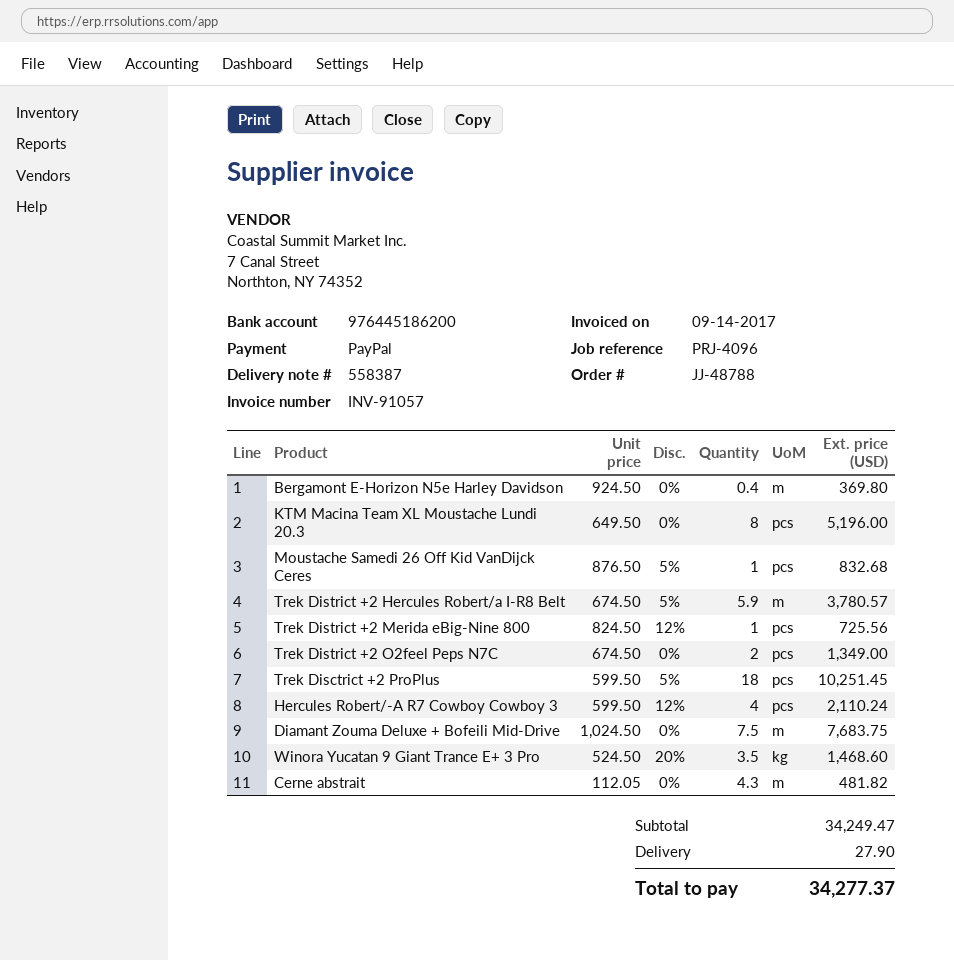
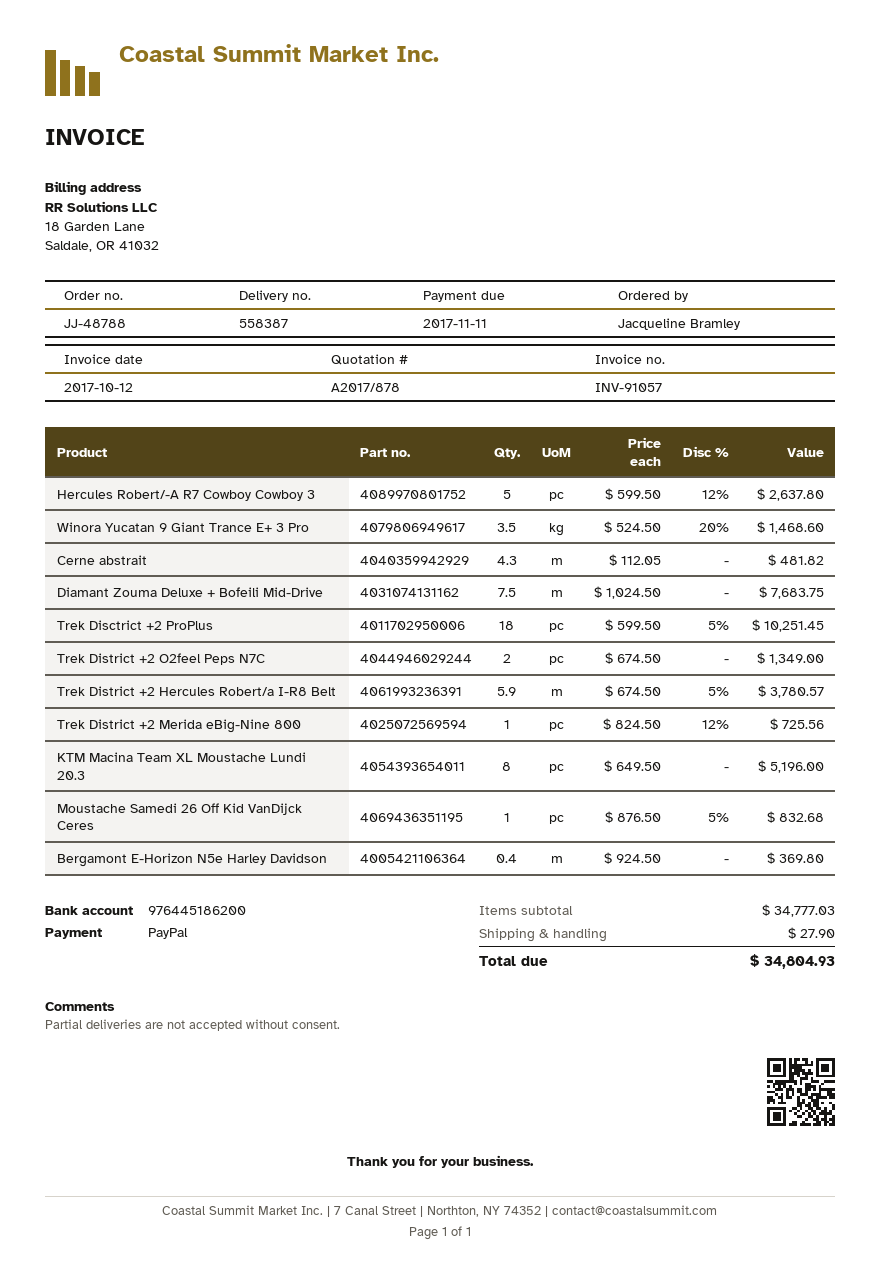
invoice date: 2017-09-14 -> 2017-10-12
Hercules Robert/-A R7 Cowboy Cowboy 3: 4 x 599.50 - 12% = 2110.24 -> 5 x 599.50 - 12% = 2637.80
subtotal: 34249.47 -> 34777.03
total: 34277.37 -> 34804.93

